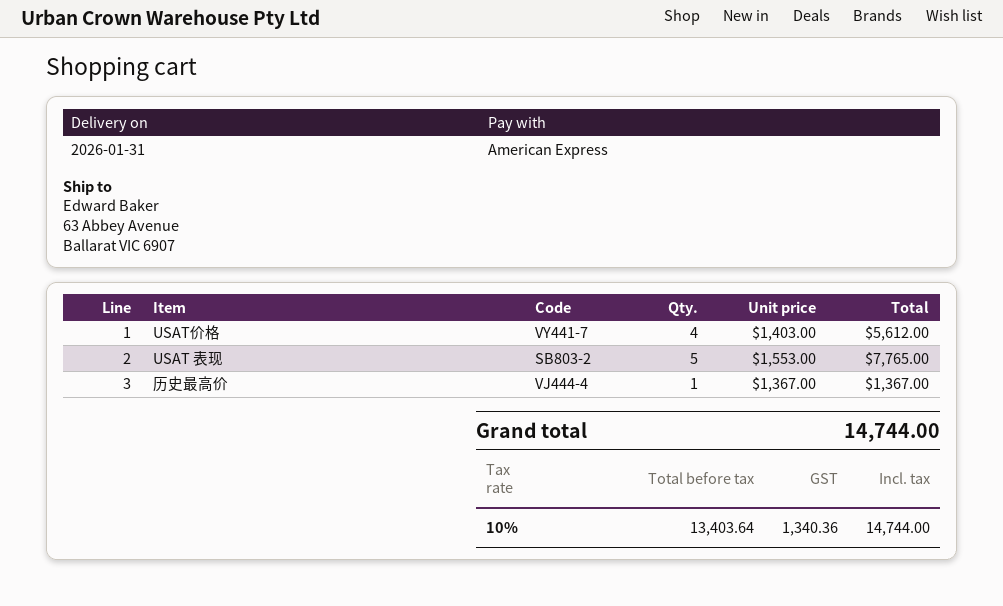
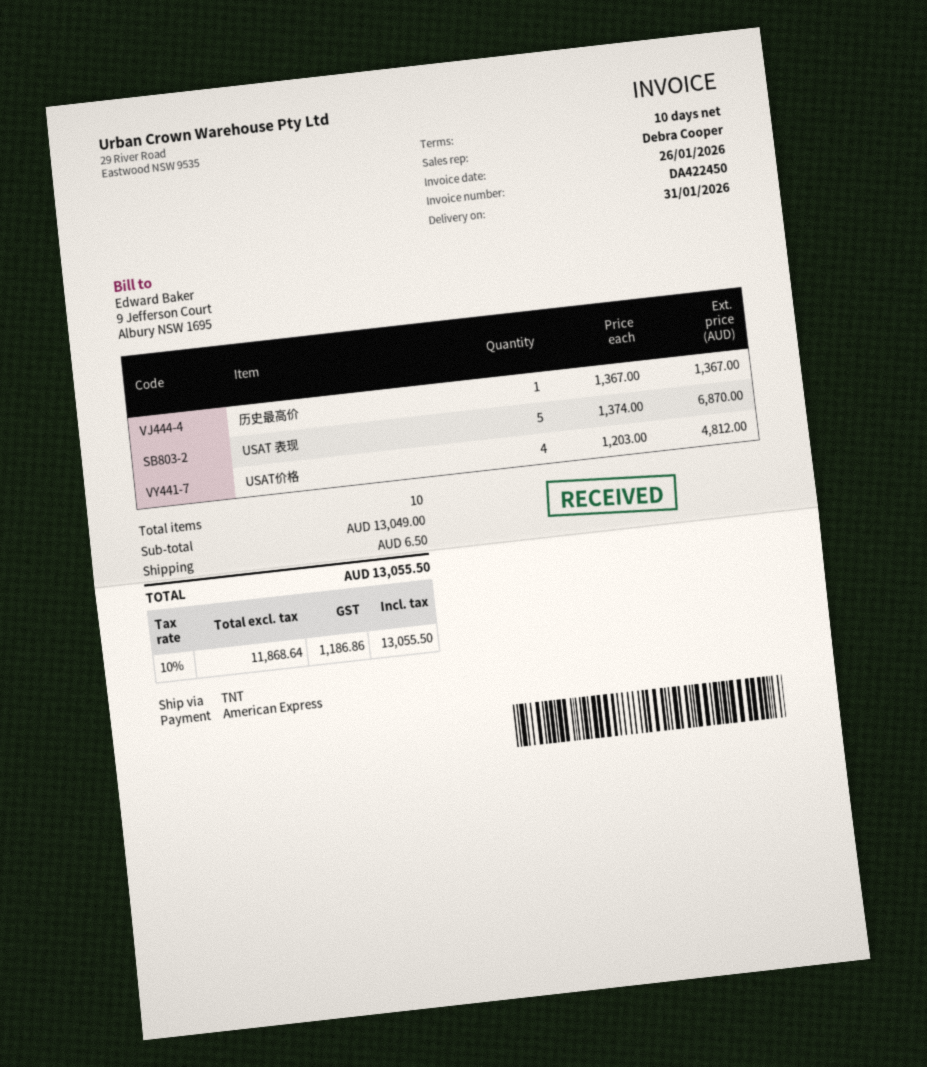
USAT价格: 4 x 1403.00 = 5612.00 -> 4 x 1203.00 = 4812.00
USAT 表现: 5 x 1553.00 = 7765.00 -> 5 x 1374.00 = 6870.00
shipping: none -> 6.50
net: 13403.64 -> 11868.64
tax: 10% = 1340.36 -> 10% = 1186.86
total: 14744.00 -> 13055.50

